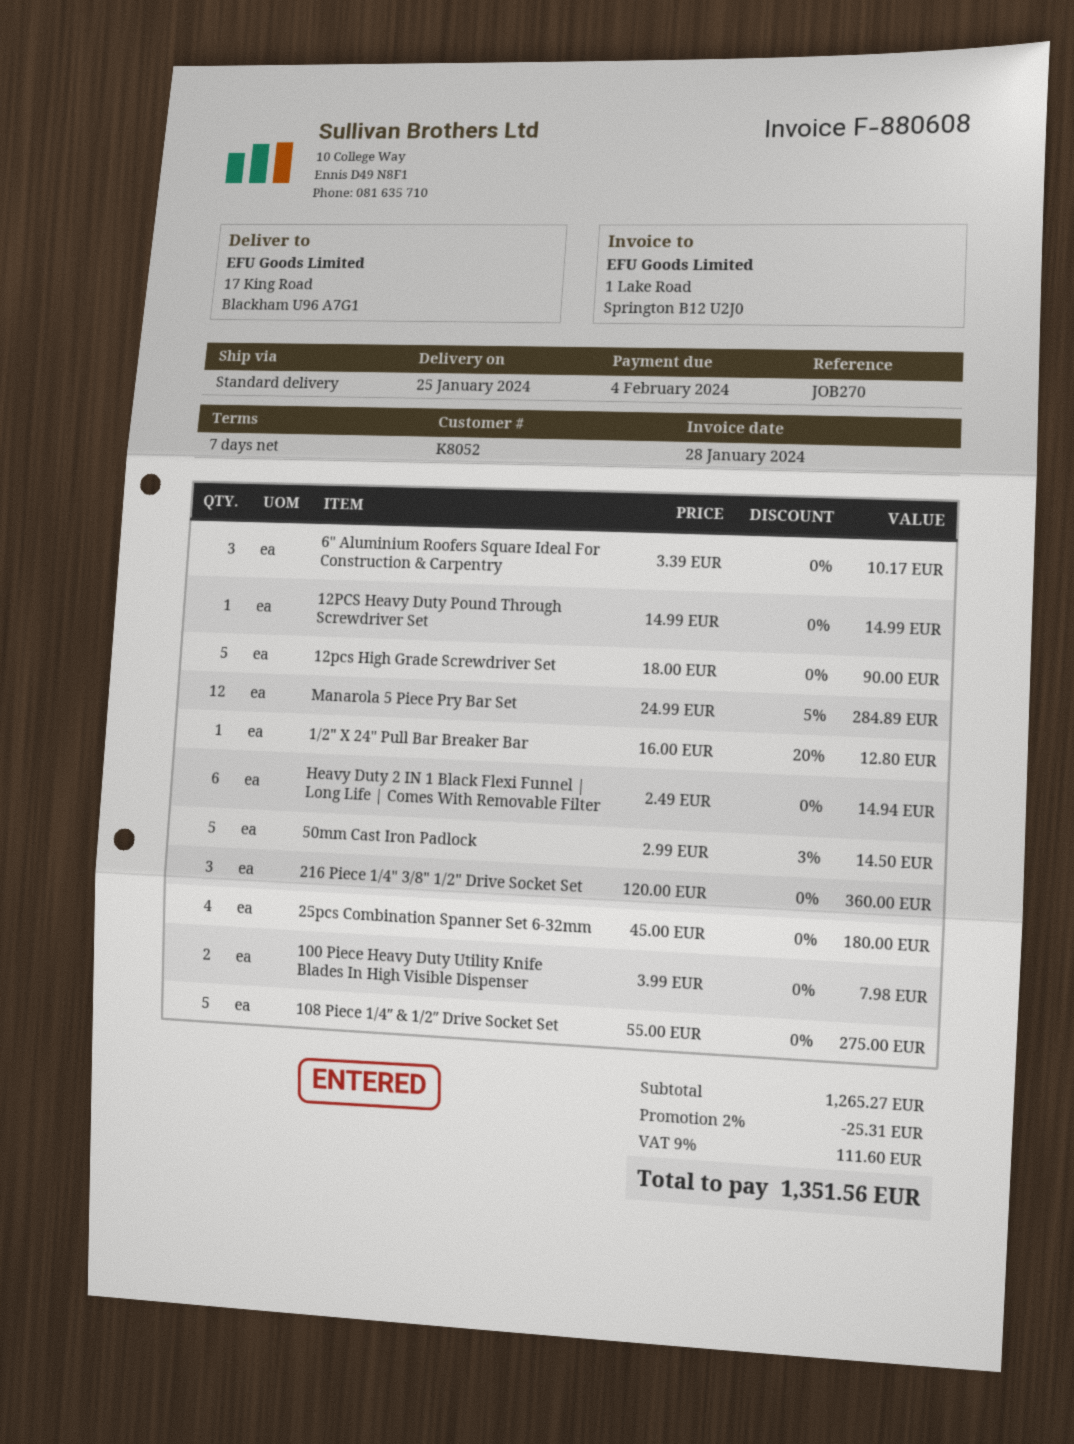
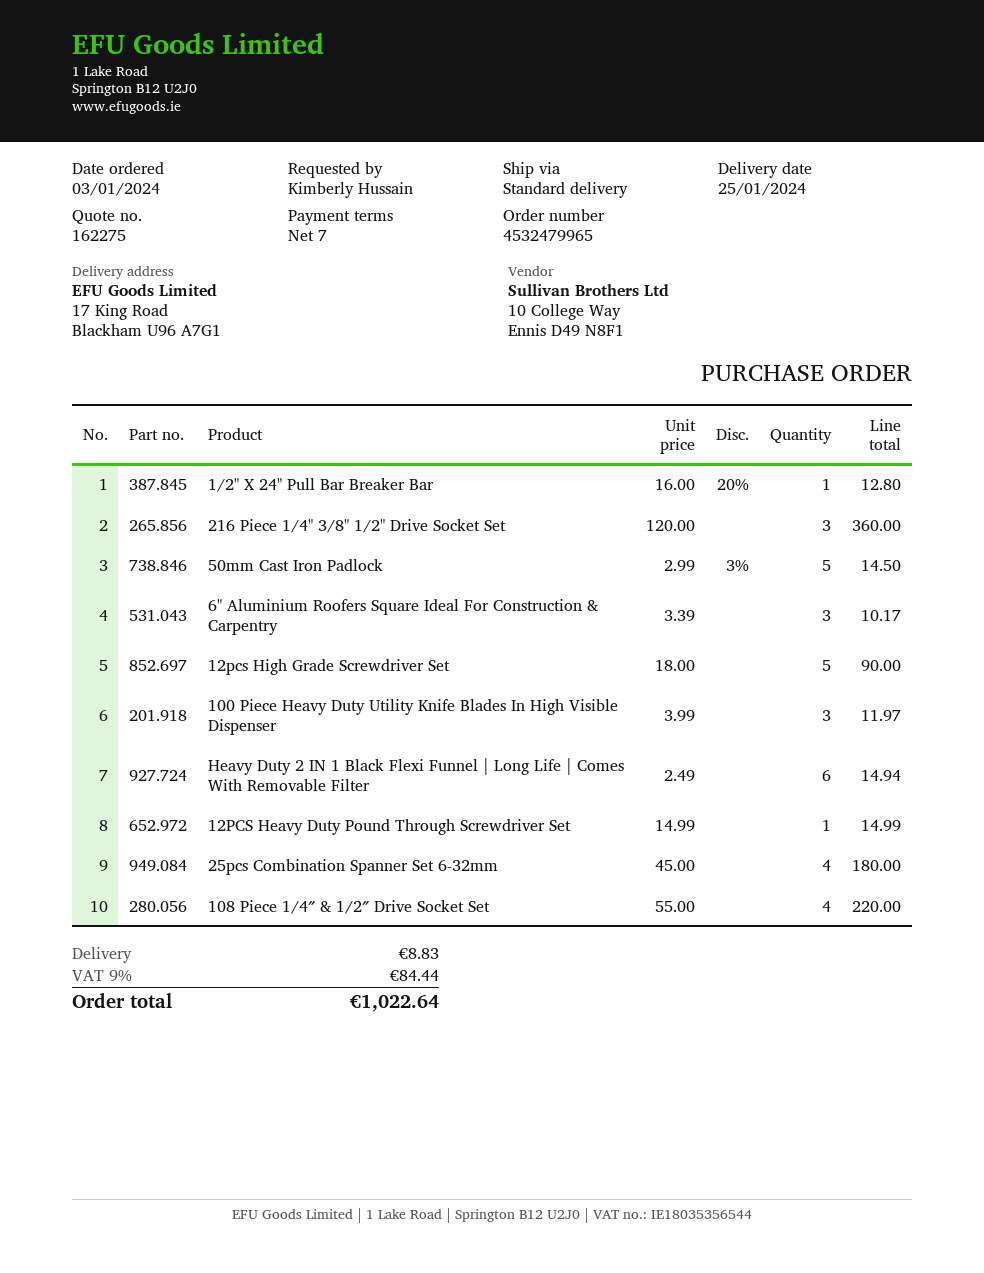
Manarola 5 Piece Pry Bar Set: 12 x 24.99 - 5% = 284.89 -> none
100 Piece Heavy Duty Utility Knife Blades In High Visible Dispenser: 2 x 3.99 = 7.98 -> 3 x 3.99 = 11.97
108 Piece 1/4″ & 1/2″ Drive Socket Set: 5 x 55.00 = 275.00 -> 4 x 55.00 = 220.00
discount: 2% = 25.31 -> none
shipping: none -> 8.83
tax: 9% = 111.60 -> 9% = 84.44
total: 1351.56 -> 1022.64

